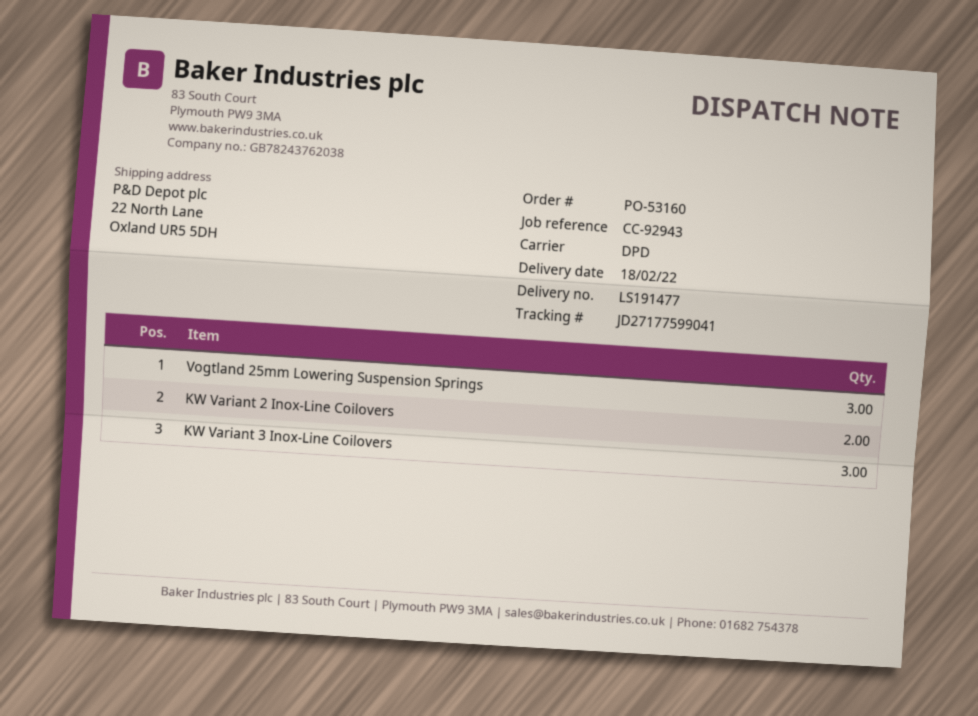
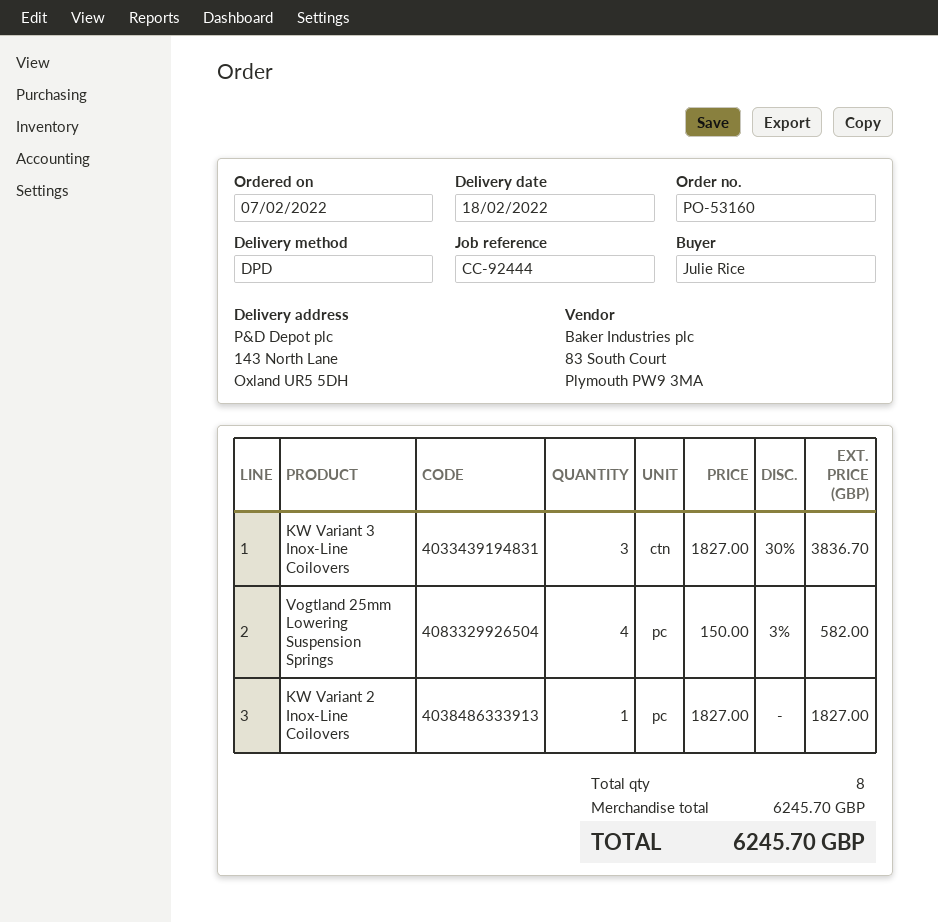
reference: CC-92943 -> CC-92444
ship to: 22 North Lane, Oxland UR5 5DH -> 143 North Lane, Oxland UR5 5DH
Vogtland 25mm Lowering Suspension Springs: 3 -> 4
KW Variant 2 Inox-Line Coilovers: 2 -> 1

